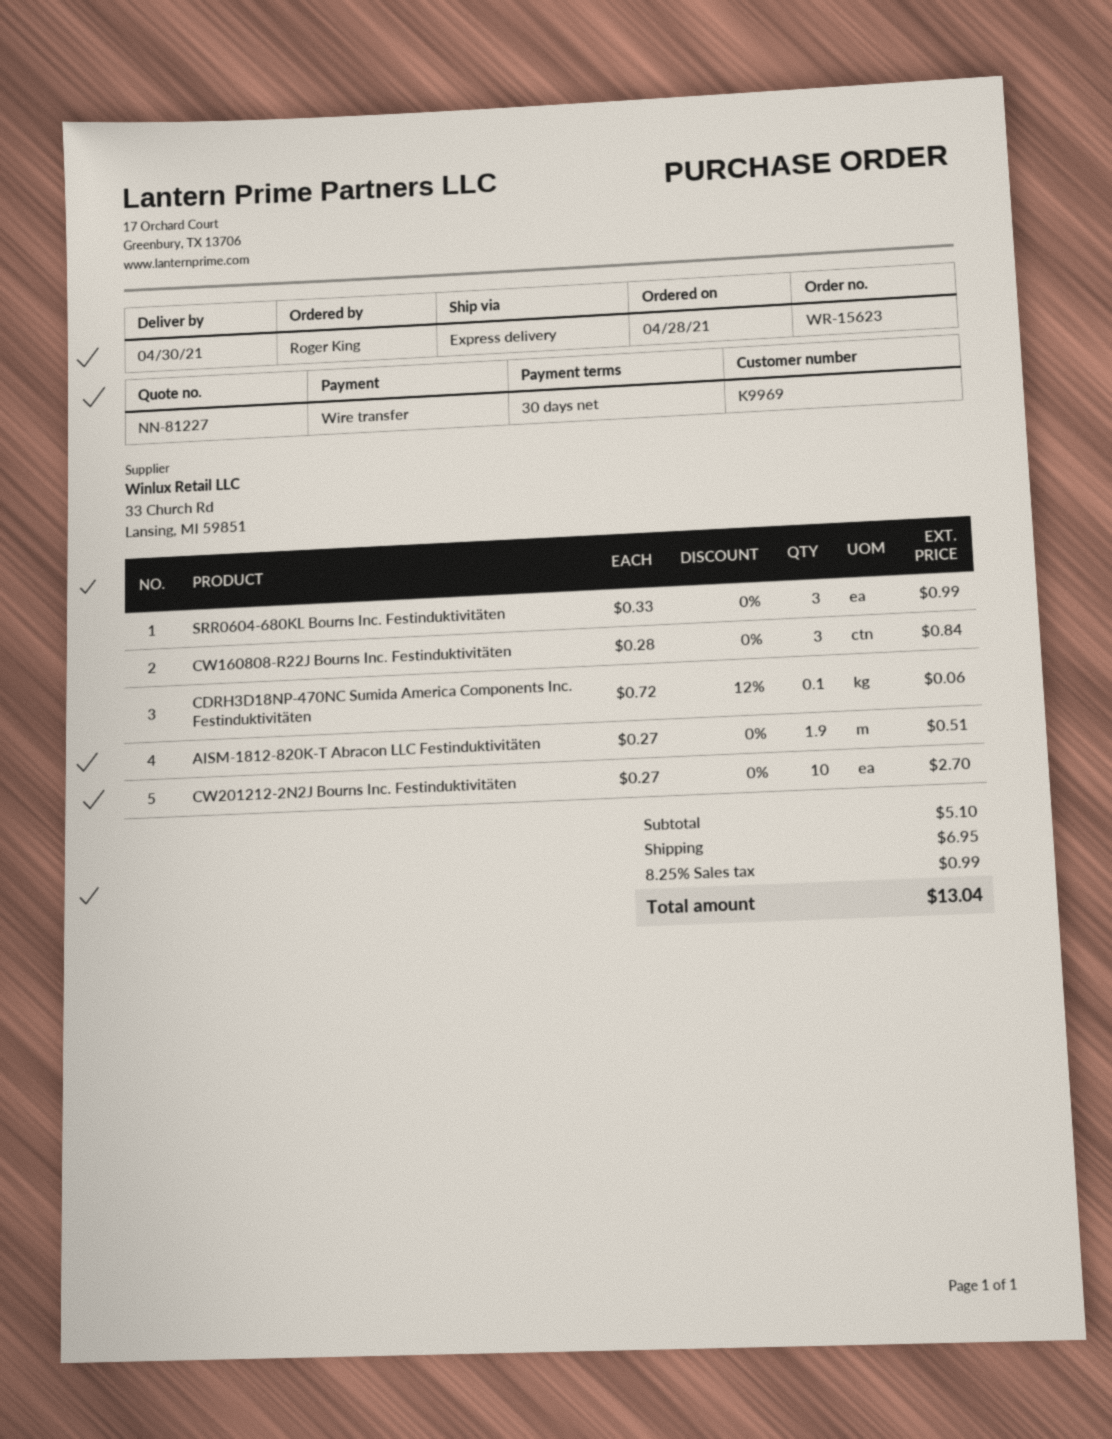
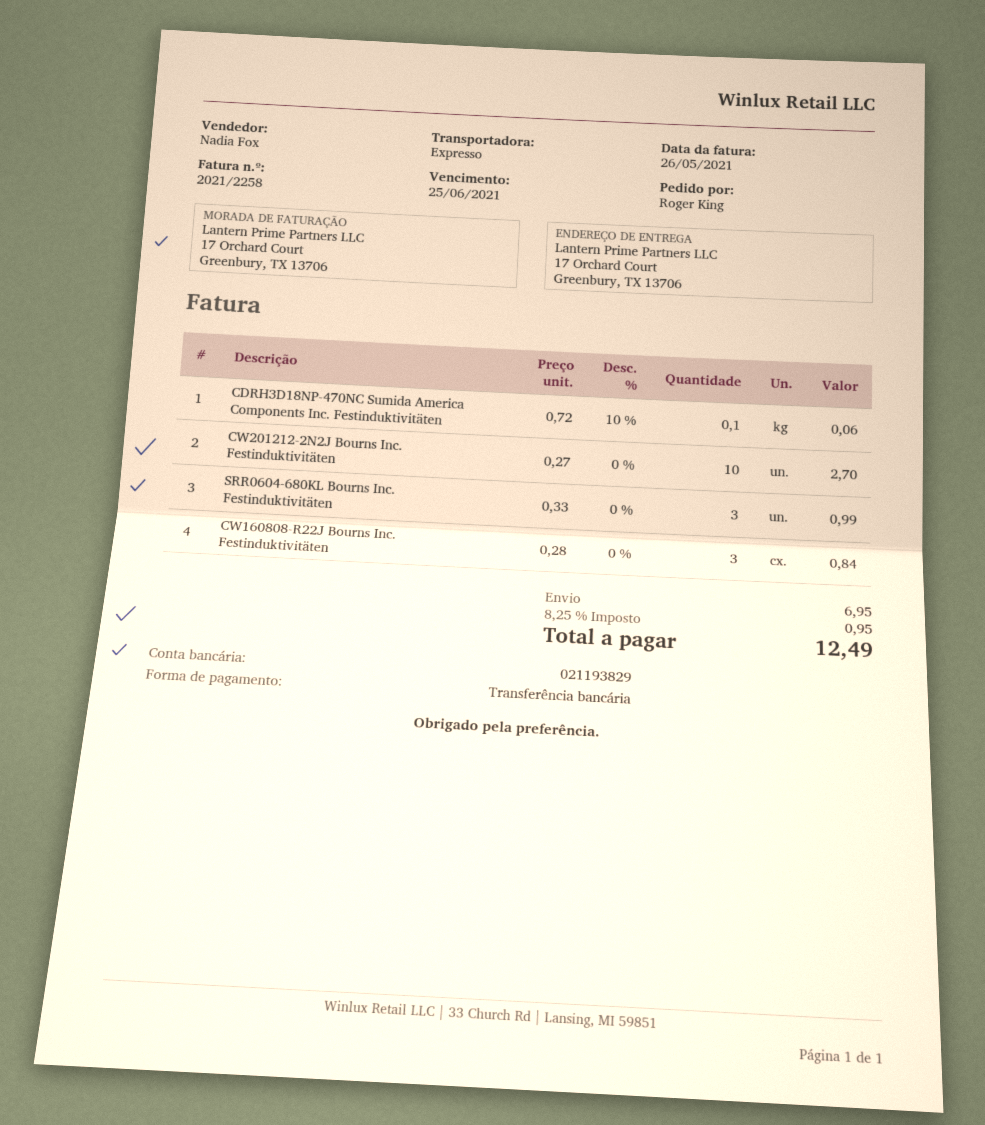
CDRH3D18NP-470NC Sumida America Components Inc. Festinduktivitäten: 0.1 x 0.72 - 12% = 0.06 -> 0.1 x 0.72 - 10% = 0.06
AISM-1812-820K-T Abracon LLC Festinduktivitäten: 1.9 x 0.27 = 0.51 -> none
tax: 8.25% = 0.99 -> 8.25% = 0.95
total: 13.04 -> 12.49

